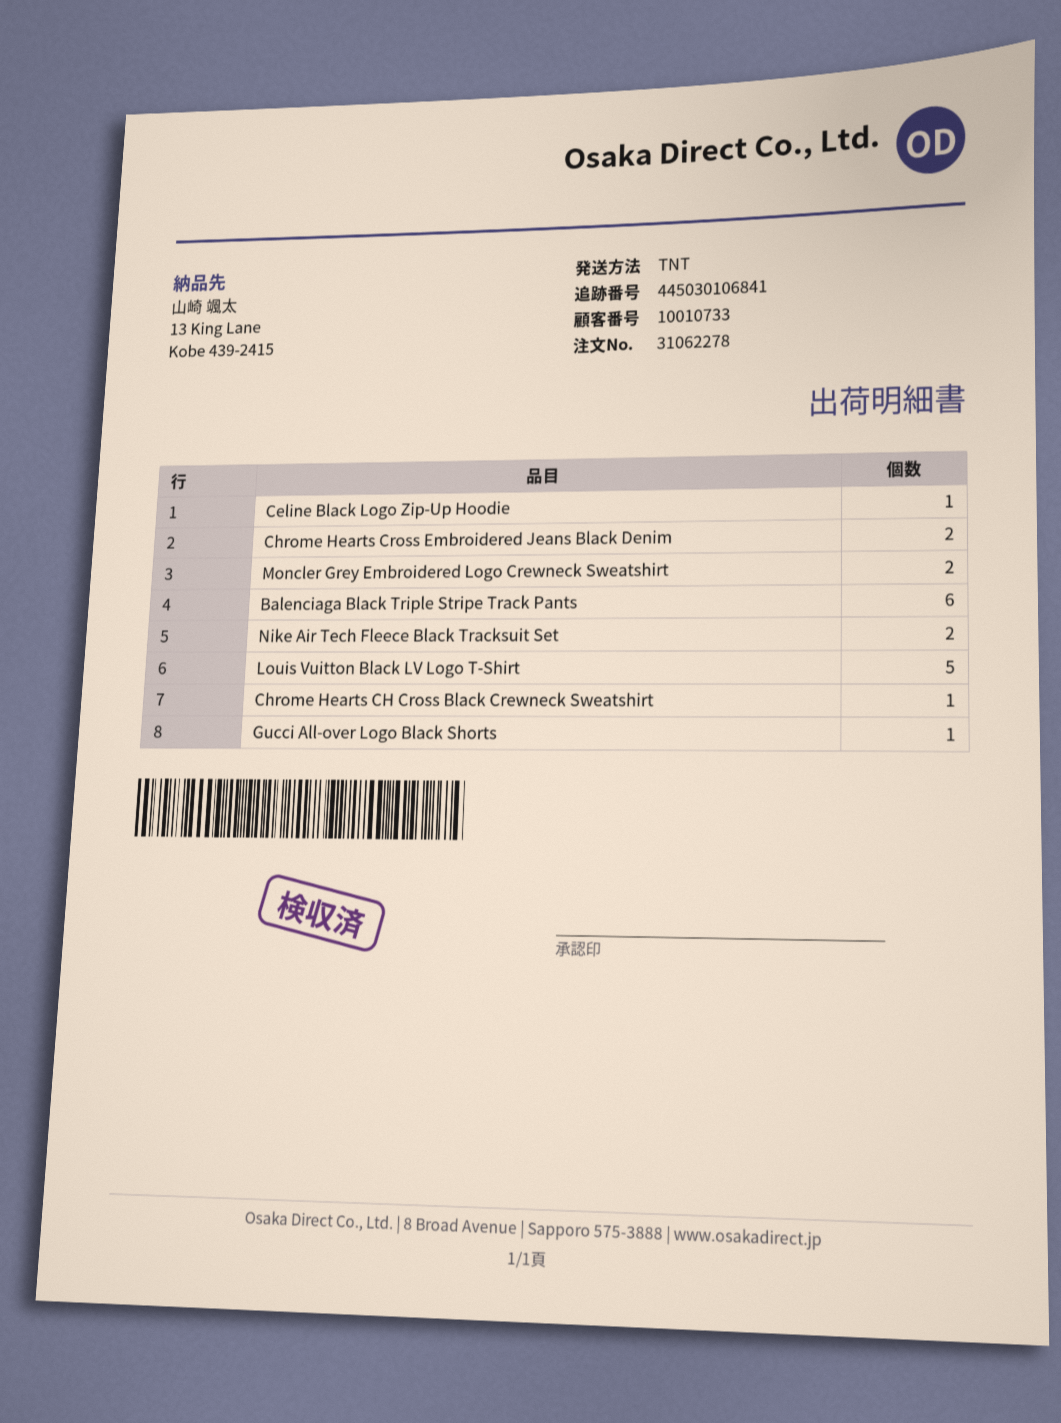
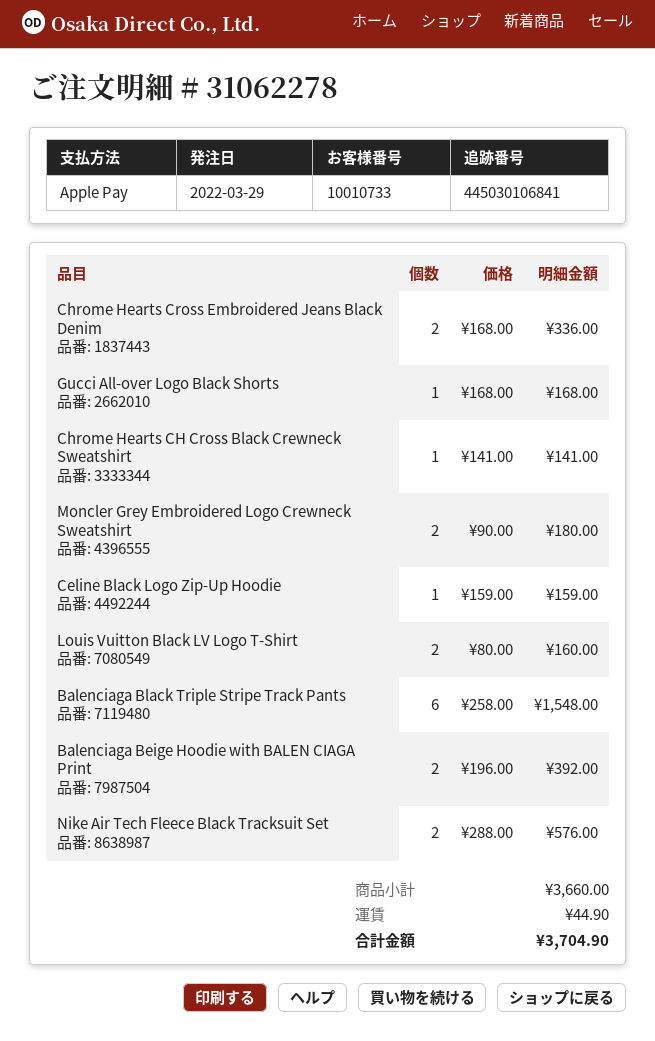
Louis Vuitton Black LV Logo T-Shirt: 5 -> 2
Balenciaga Beige Hoodie with BALEN CIAGA Print: none -> 2

